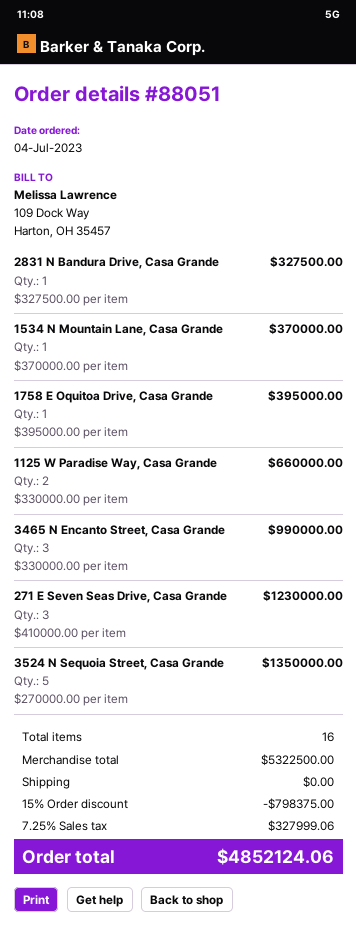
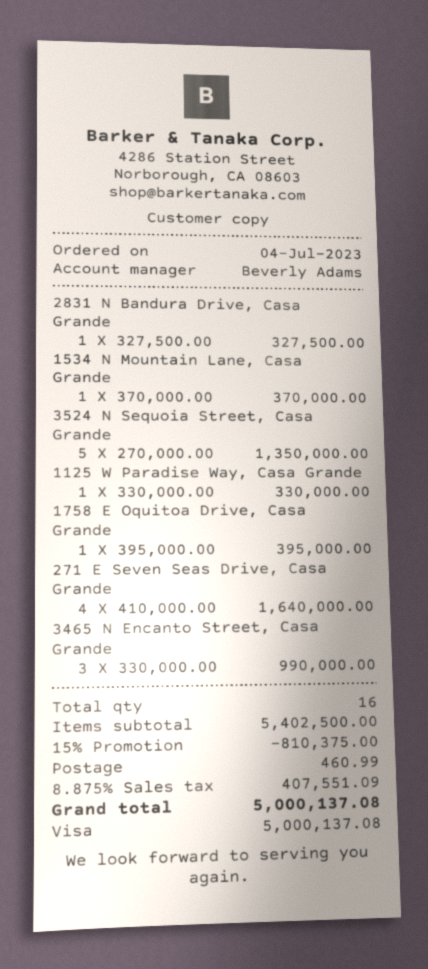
1125 W Paradise Way, Casa Grande: 2 x 330000.00 = 660000.00 -> 1 x 330000.00 = 330000.00
271 E Seven Seas Drive, Casa Grande: 3 x 410000.00 = 1230000.00 -> 4 x 410000.00 = 1640000.00
subtotal: 5322500.00 -> 5402500.00
discount: 15% = 798375.00 -> 15% = 810375.00
shipping: 0.00 -> 460.99
tax: 7.25% = 327999.06 -> 8.875% = 407551.09
total: 4852124.06 -> 5000137.08

